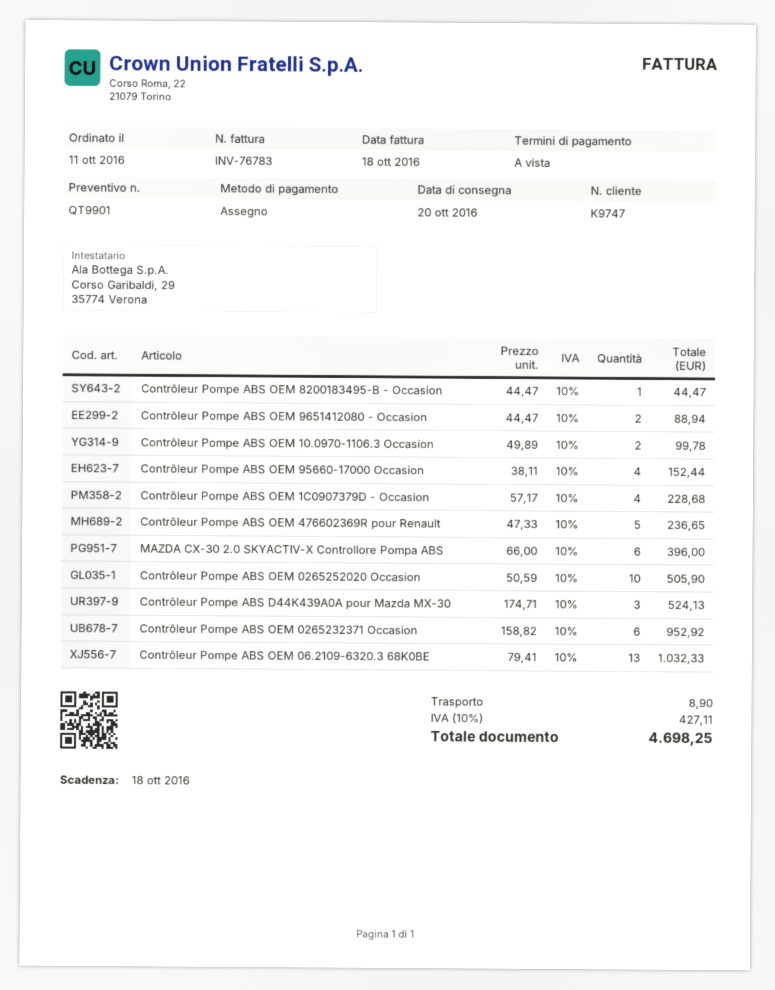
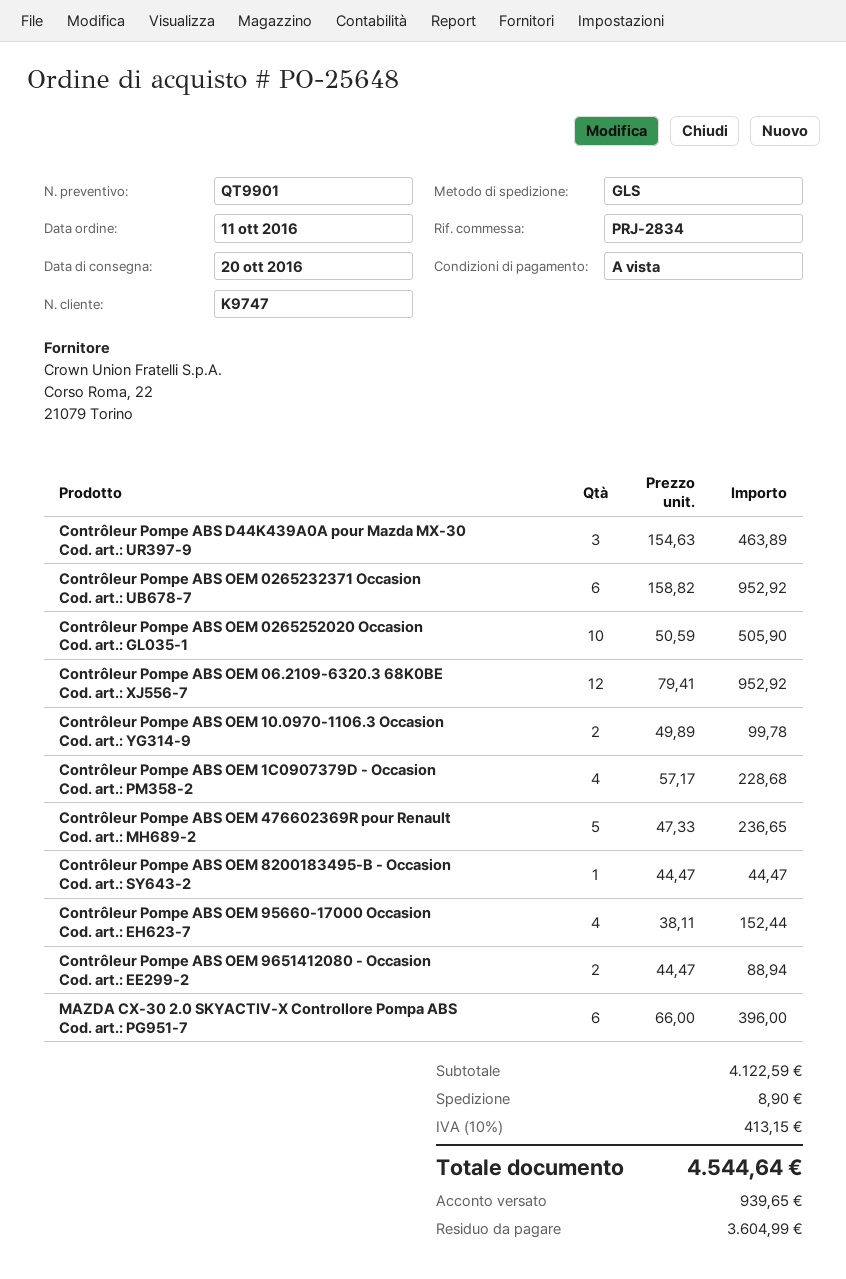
Contrôleur Pompe ABS D44K439A0A pour Mazda MX-30: 3 x 174.71 = 524.13 -> 3 x 154.63 = 463.89
Contrôleur Pompe ABS OEM 06.2109-6320.3 68K0BE: 13 x 79.41 = 1032.33 -> 12 x 79.41 = 952.92
tax: 10% = 427.11 -> 10% = 413.15
total: 4698.25 -> 4544.64

